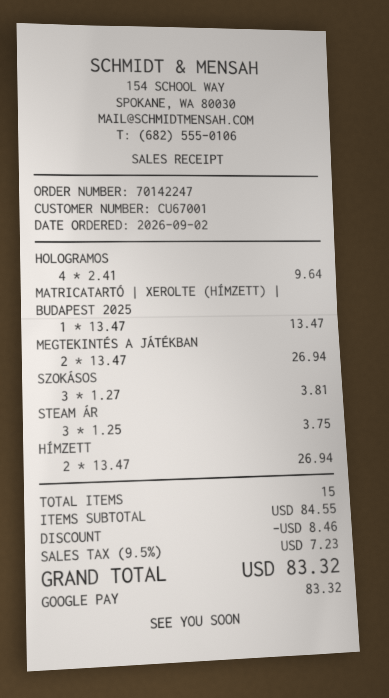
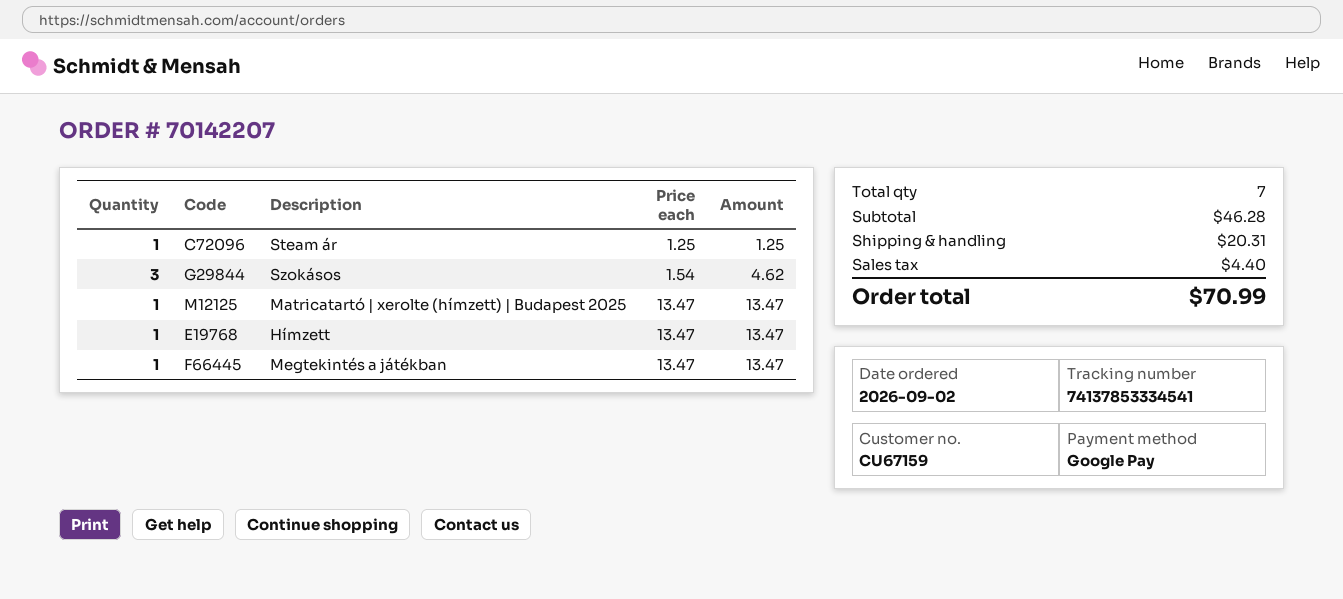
order number: 70142247 -> 70142207
customer number: CU67001 -> CU67159
HOLOGRAMOS: 4 x 2.41 = 9.64 -> none
MEGTEKINTÉS A JÁTÉKBAN: 2 x 13.47 = 26.94 -> 1 x 13.47 = 13.47
SZOKÁSOS: 3 x 1.27 = 3.81 -> 3 x 1.54 = 4.62
STEAM ÁR: 3 x 1.25 = 3.75 -> 1 x 1.25 = 1.25
HÍMZETT: 2 x 13.47 = 26.94 -> 1 x 13.47 = 13.47
total quantity: 15 -> 7
subtotal: 84.55 -> 46.28
discount: 8.46 -> none
shipping: none -> 20.31
tax: 7.23 -> 4.40
total: 83.32 -> 70.99

